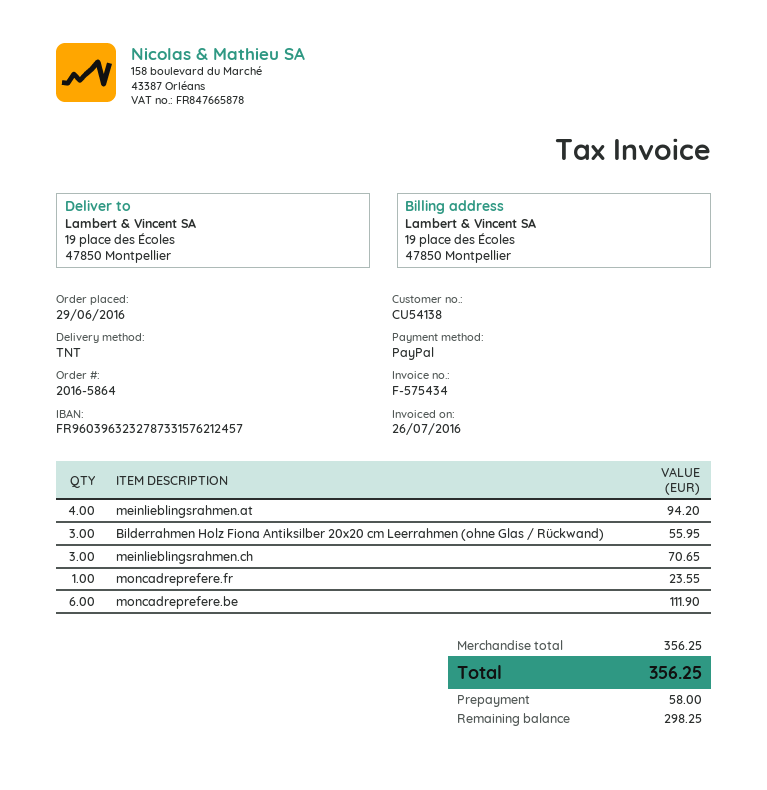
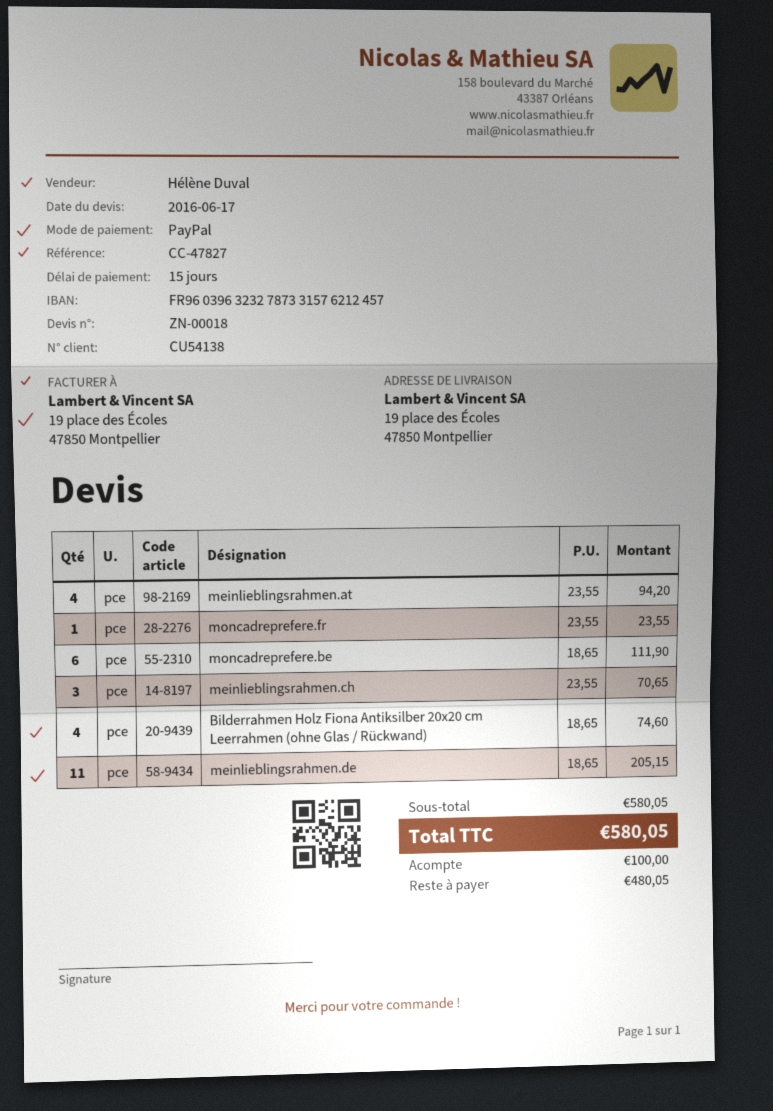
Bilderrahmen Holz Fiona Antiksilber 20x20 cm Leerrahmen (ohne Glas / Rückwand): 3 for 55.95 -> 4 for 74.60
meinlieblingsrahmen.de: none -> 11 for 205.15
subtotal: 356.25 -> 580.05
total: 356.25 -> 580.05
deposit: 58.00 -> 100.00
balance: 298.25 -> 480.05

